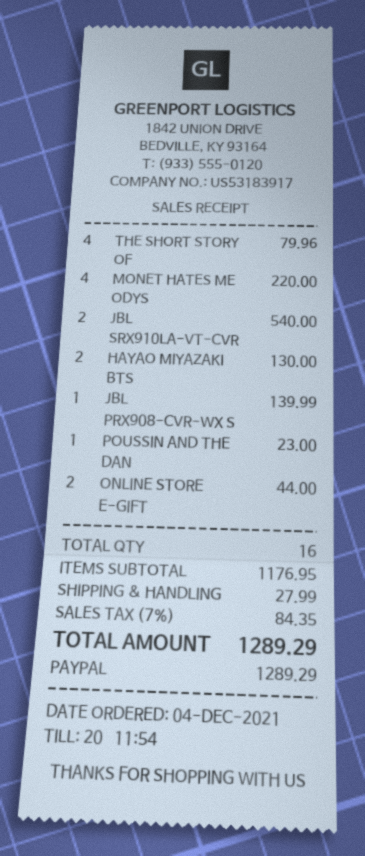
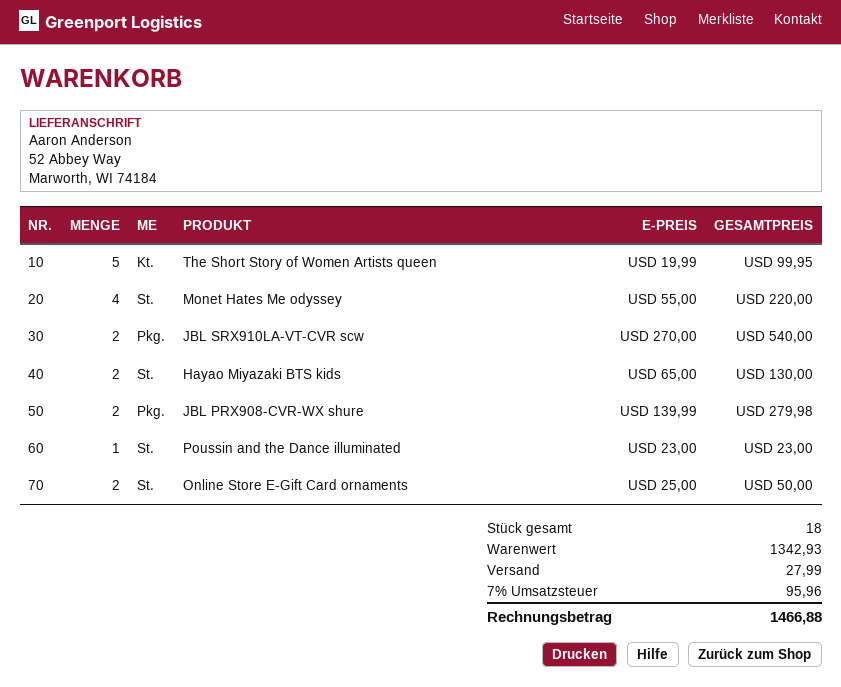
THE SHORT STORY OF: 4 for 79.96 -> 5 for 99.95
JBL PRX908-CVR-WX S: 1 for 139.99 -> 2 for 279.98
ONLINE STORE E-GIFT: 2 for 44.00 -> 2 for 50.00
total quantity: 16 -> 18
subtotal: 1176.95 -> 1342.93
tax: 7% = 84.35 -> 7% = 95.96
total: 1289.29 -> 1466.88

